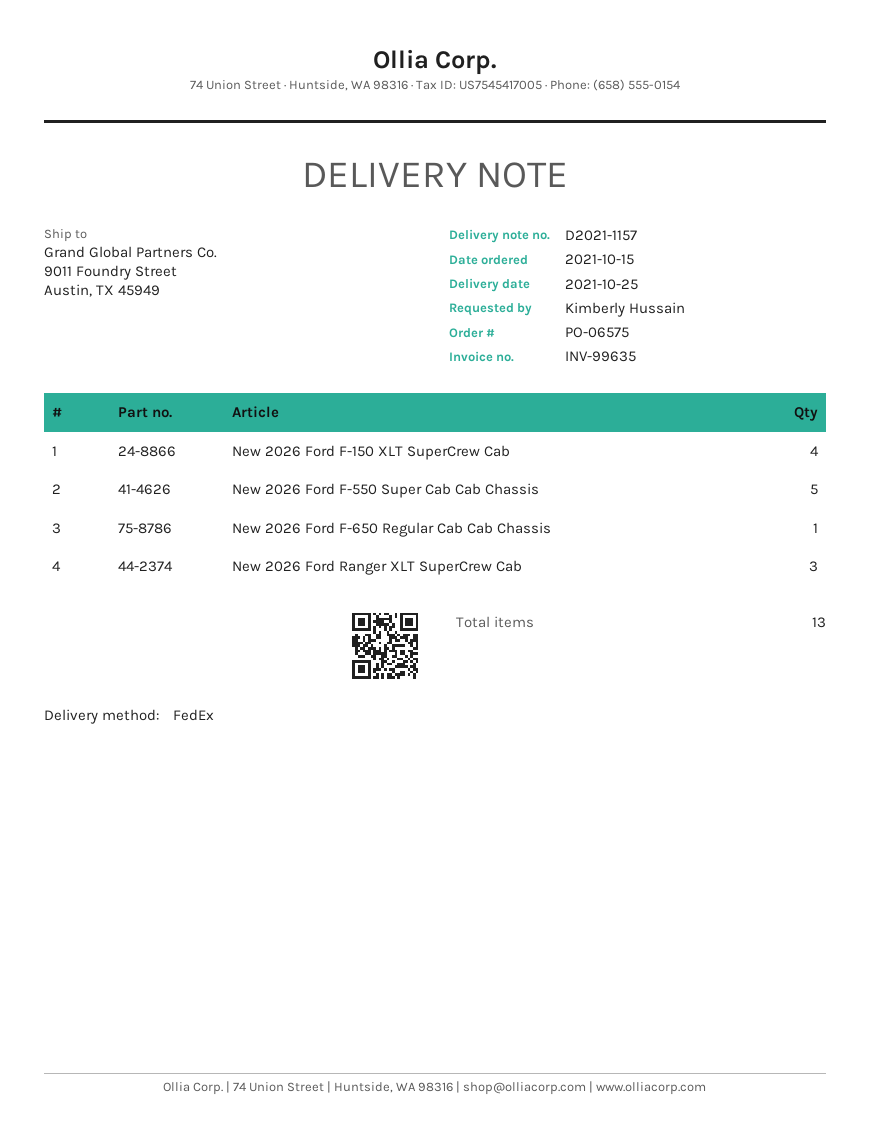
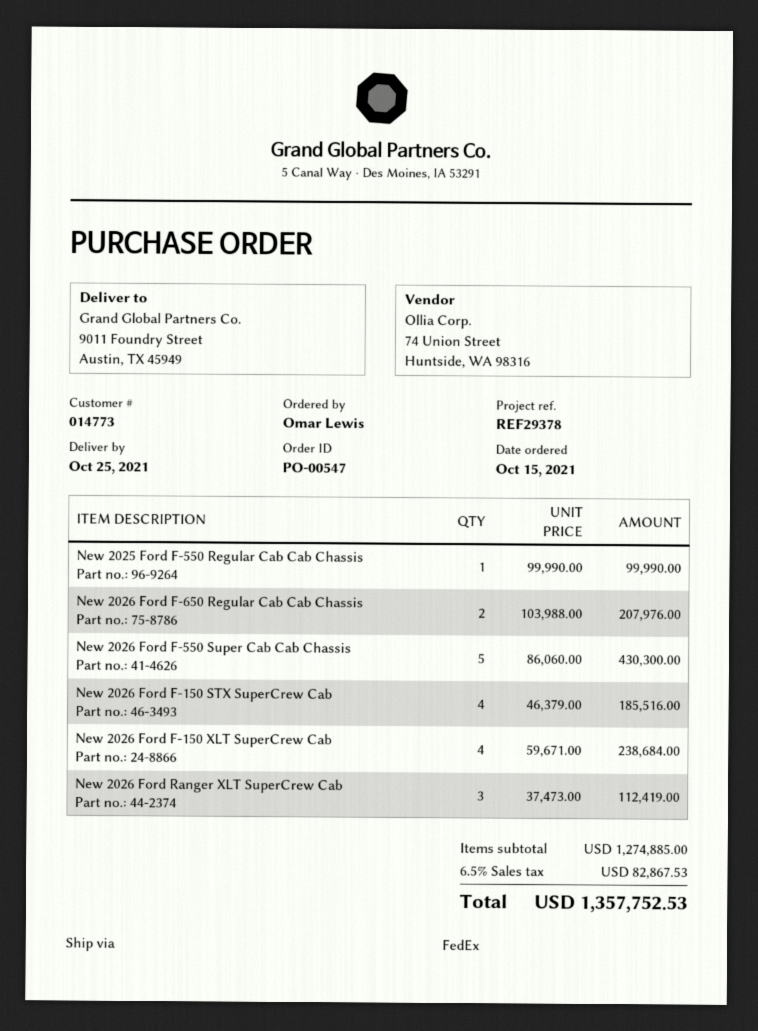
order number: PO-06575 -> PO-00547
ordered by: Kimberly Hussain -> Omar Lewis
New 2026 Ford F-650 Regular Cab Cab Chassis: 1 -> 2
New 2025 Ford F-550 Regular Cab Cab Chassis: none -> 1
New 2026 Ford F-150 STX SuperCrew Cab: none -> 4

